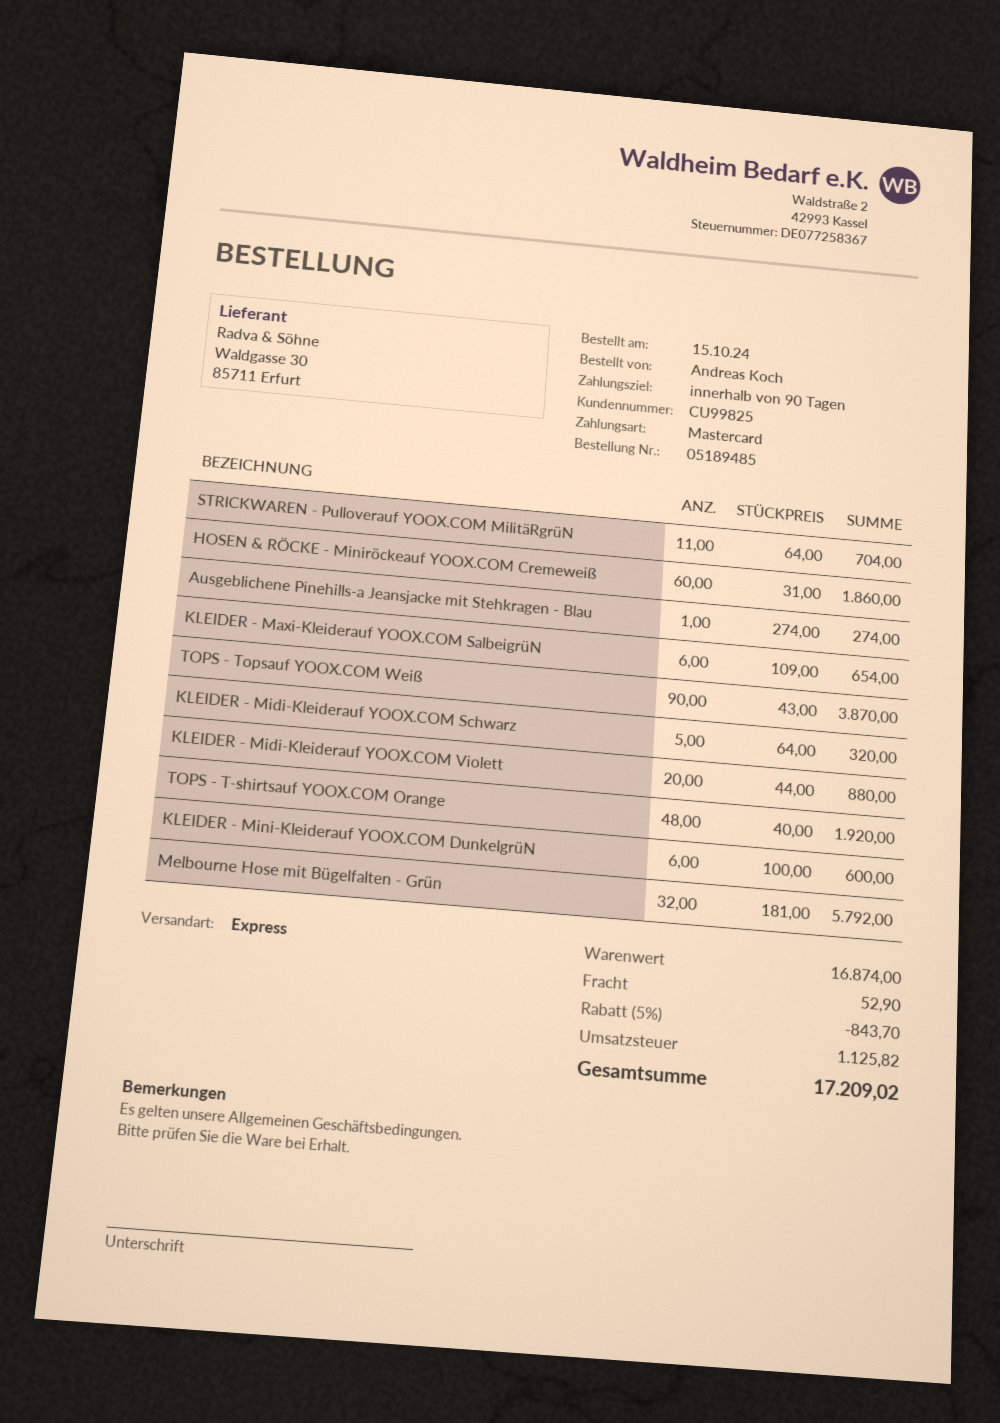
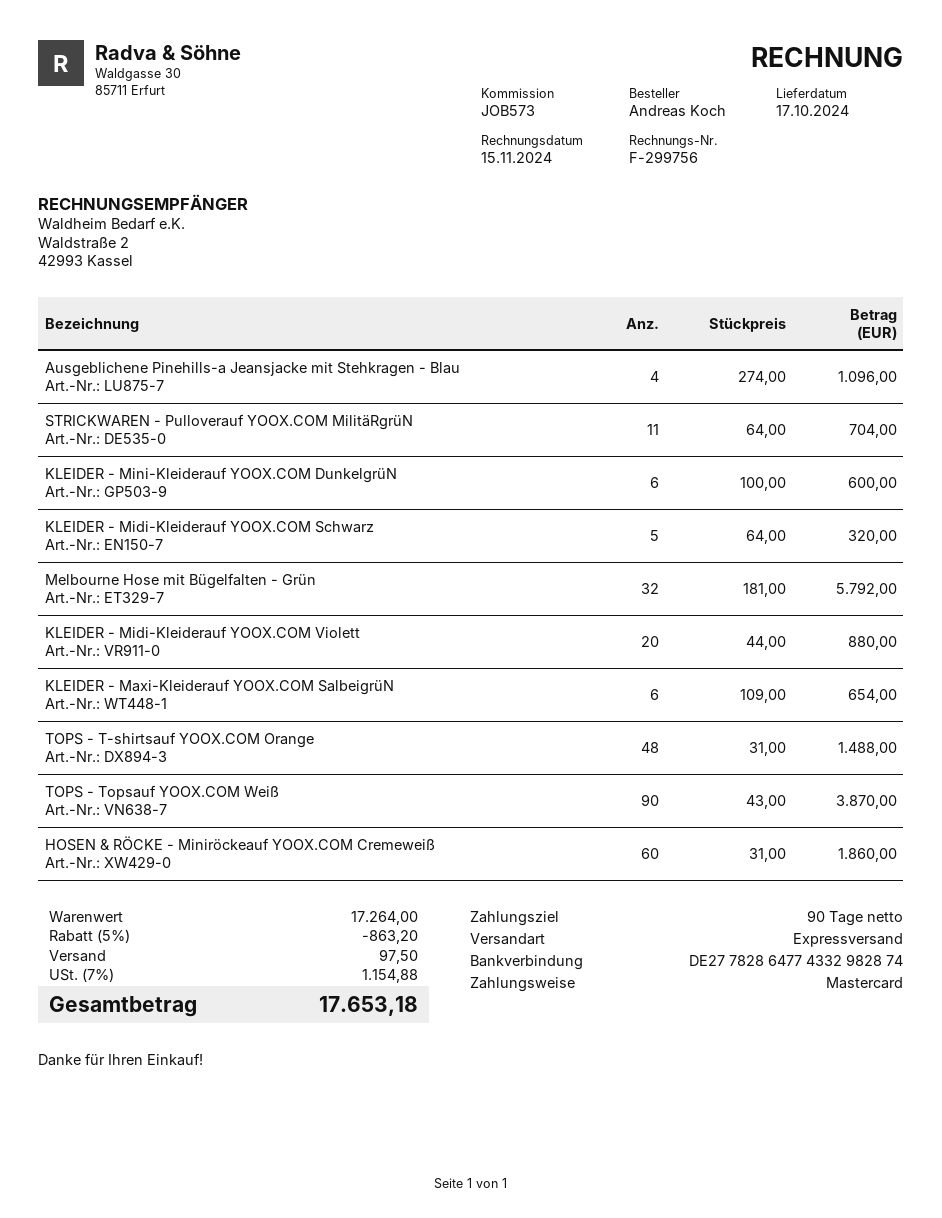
Ausgeblichene Pinehills-a Jeansjacke mit Stehkragen - Blau: 1 x 274.00 = 274.00 -> 4 x 274.00 = 1096.00
TOPS - T-shirtsauf YOOX.COM Orange: 48 x 40.00 = 1920.00 -> 48 x 31.00 = 1488.00
subtotal: 16874.00 -> 17264.00
discount: 5% = 843.70 -> 5% = 863.20
shipping: 52.90 -> 97.50
tax: 1125.82 -> 1154.88
total: 17209.02 -> 17653.18

